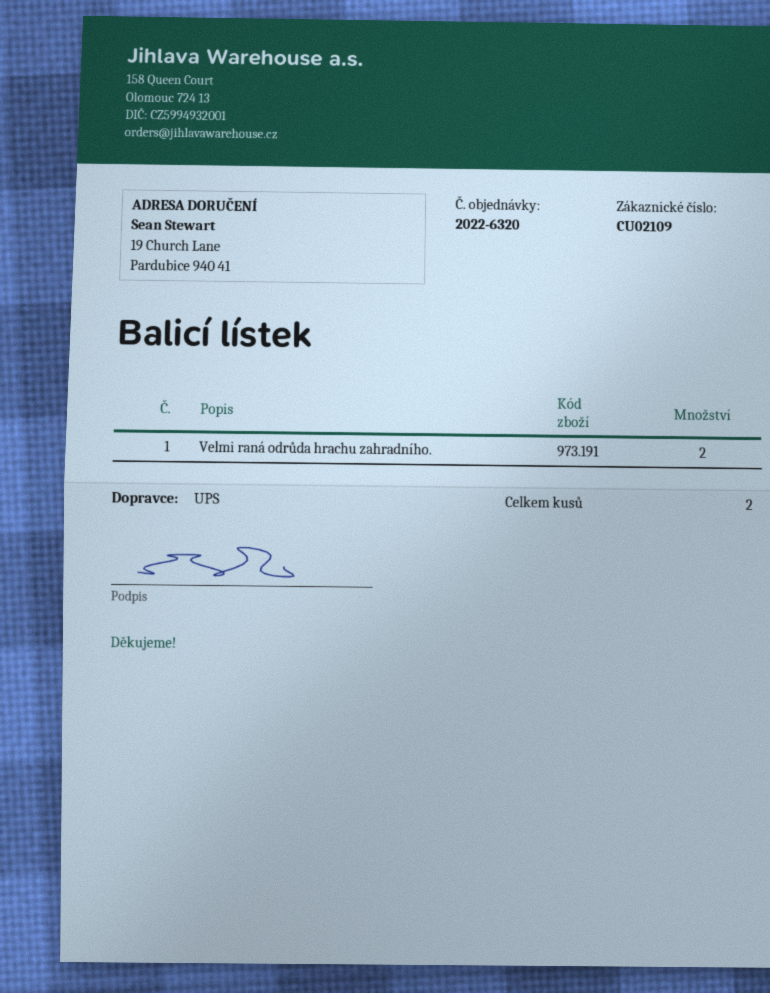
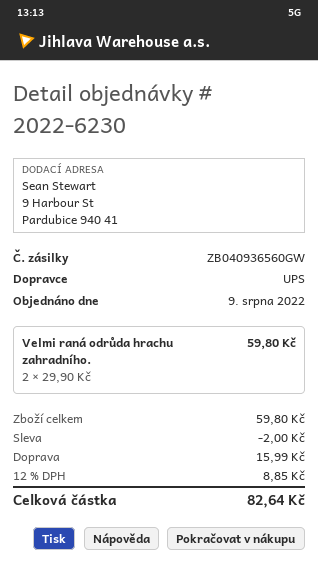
order number: 2022-6320 -> 2022-6230
ship to: 19 Church Lane, Pardubice 940 41 -> 9 Harbour St, Pardubice 940 41

